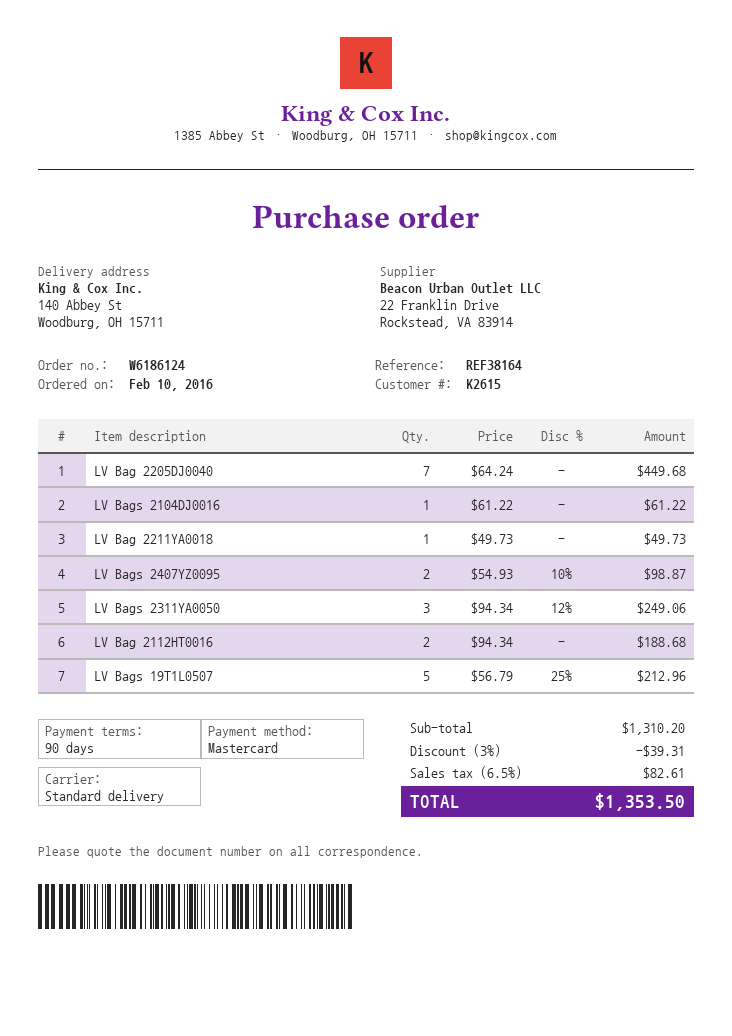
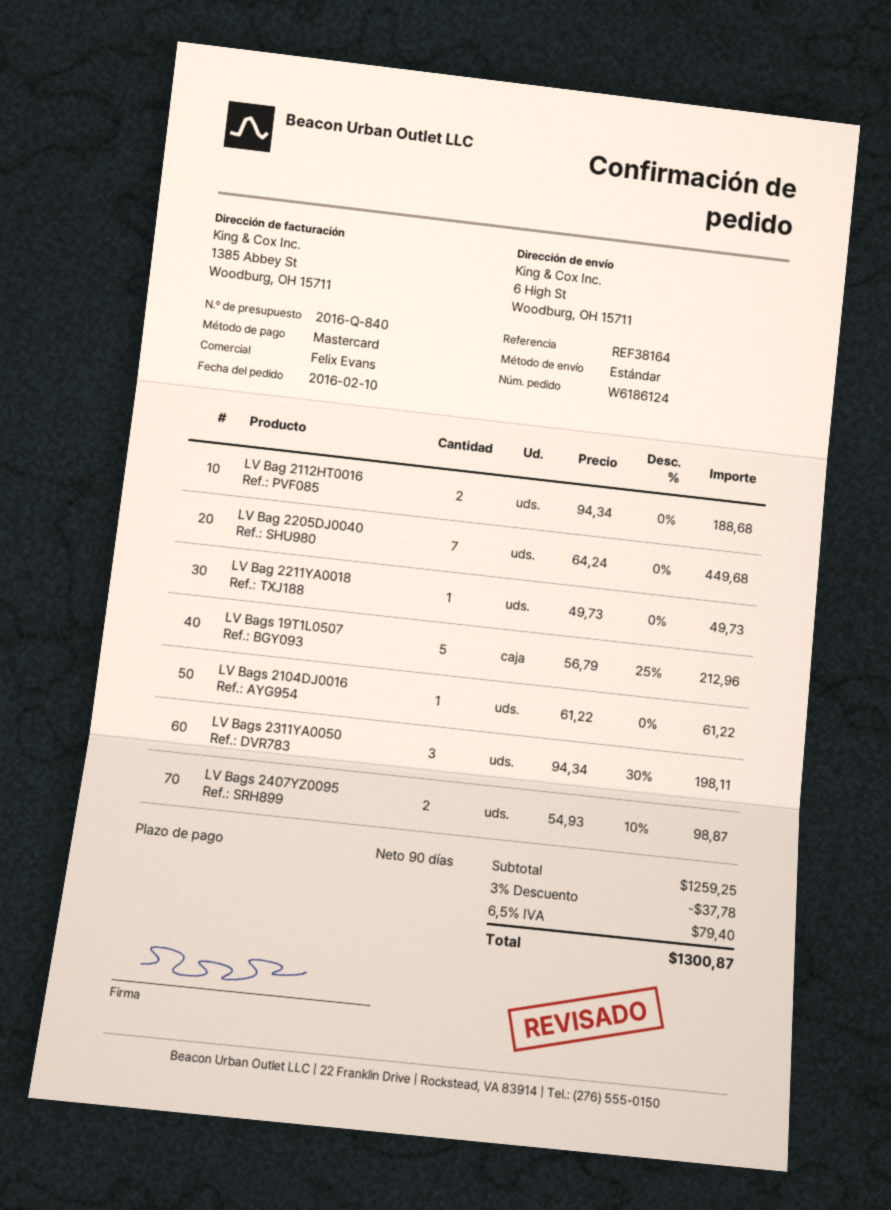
ship to: 140 Abbey St, Woodburg, OH 15711 -> 6 High St, Woodburg, OH 15711
LV Bags 2311YA0050: 3 x 94.34 - 12% = 249.06 -> 3 x 94.34 - 30% = 198.11
subtotal: 1310.20 -> 1259.25
discount: 3% = 39.31 -> 3% = 37.78
tax: 6.5% = 82.61 -> 6.5% = 79.40
total: 1353.50 -> 1300.87

